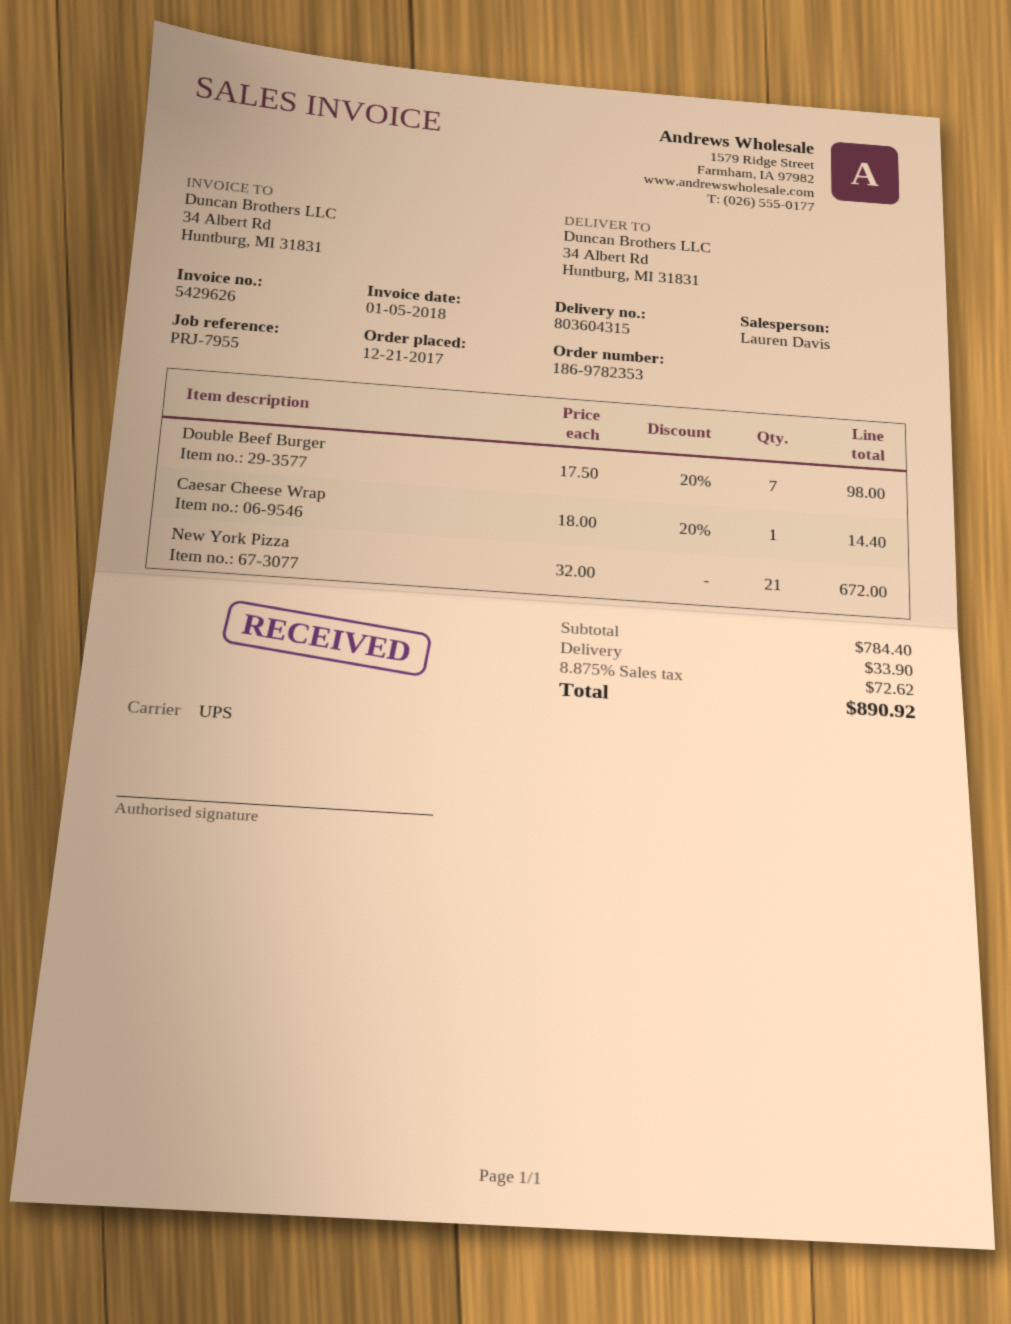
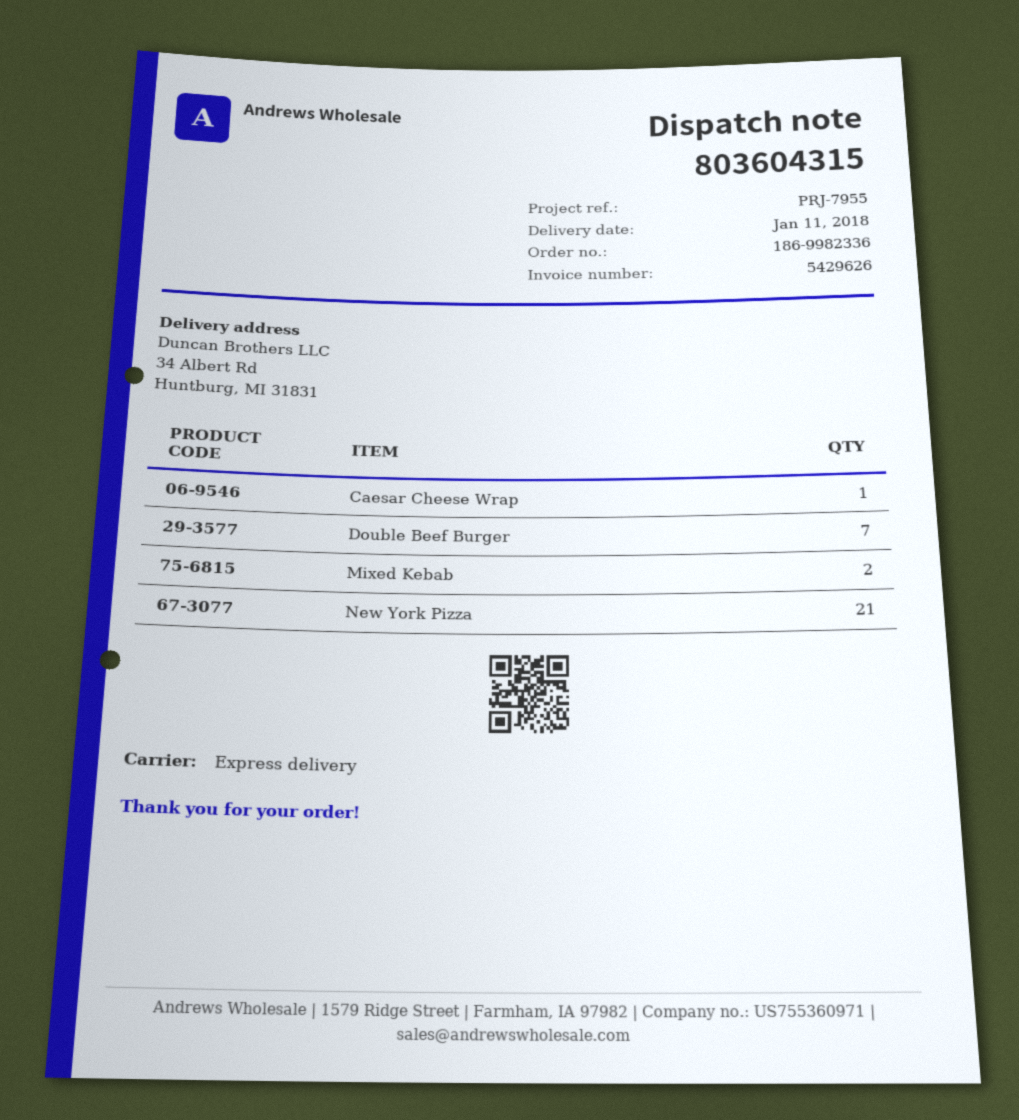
order number: 186-9782353 -> 186-9982336
shipping method: UPS -> express
Mixed Kebab: none -> 2

